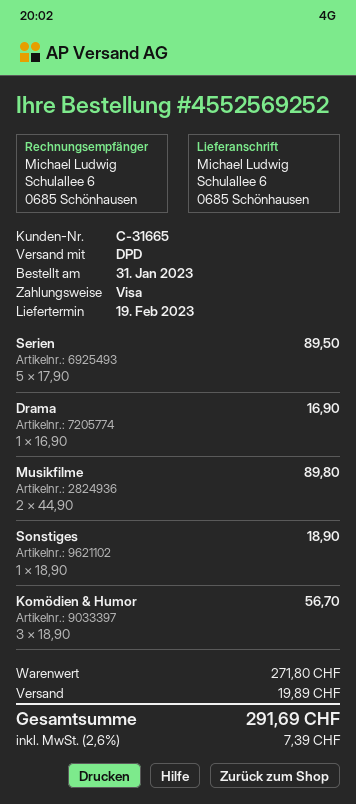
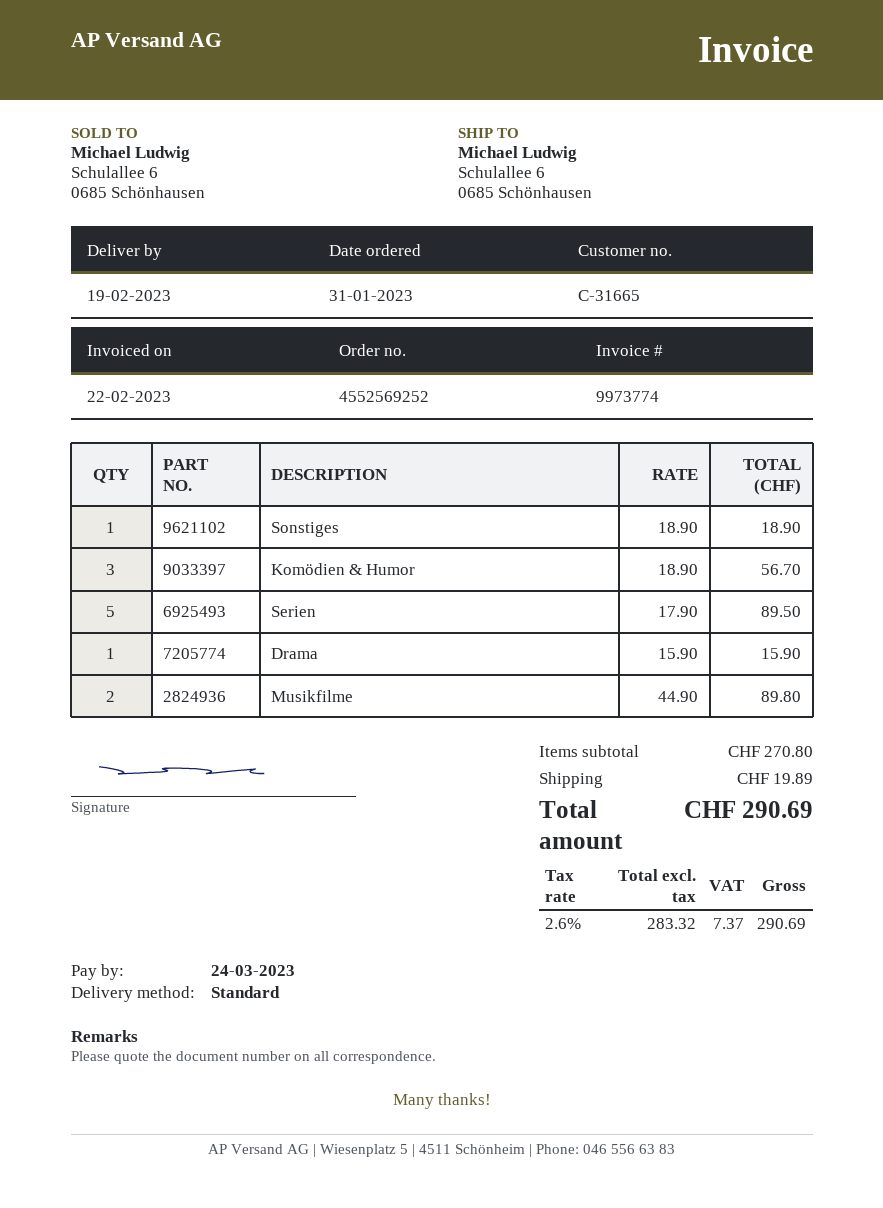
shipping method: DPD -> standard
Drama: 1 x 16.90 = 16.90 -> 1 x 15.90 = 15.90
subtotal: 271.80 -> 270.80
tax: 2.6% = 7.39 -> 2.6% = 7.37
total: 291.69 -> 290.69

